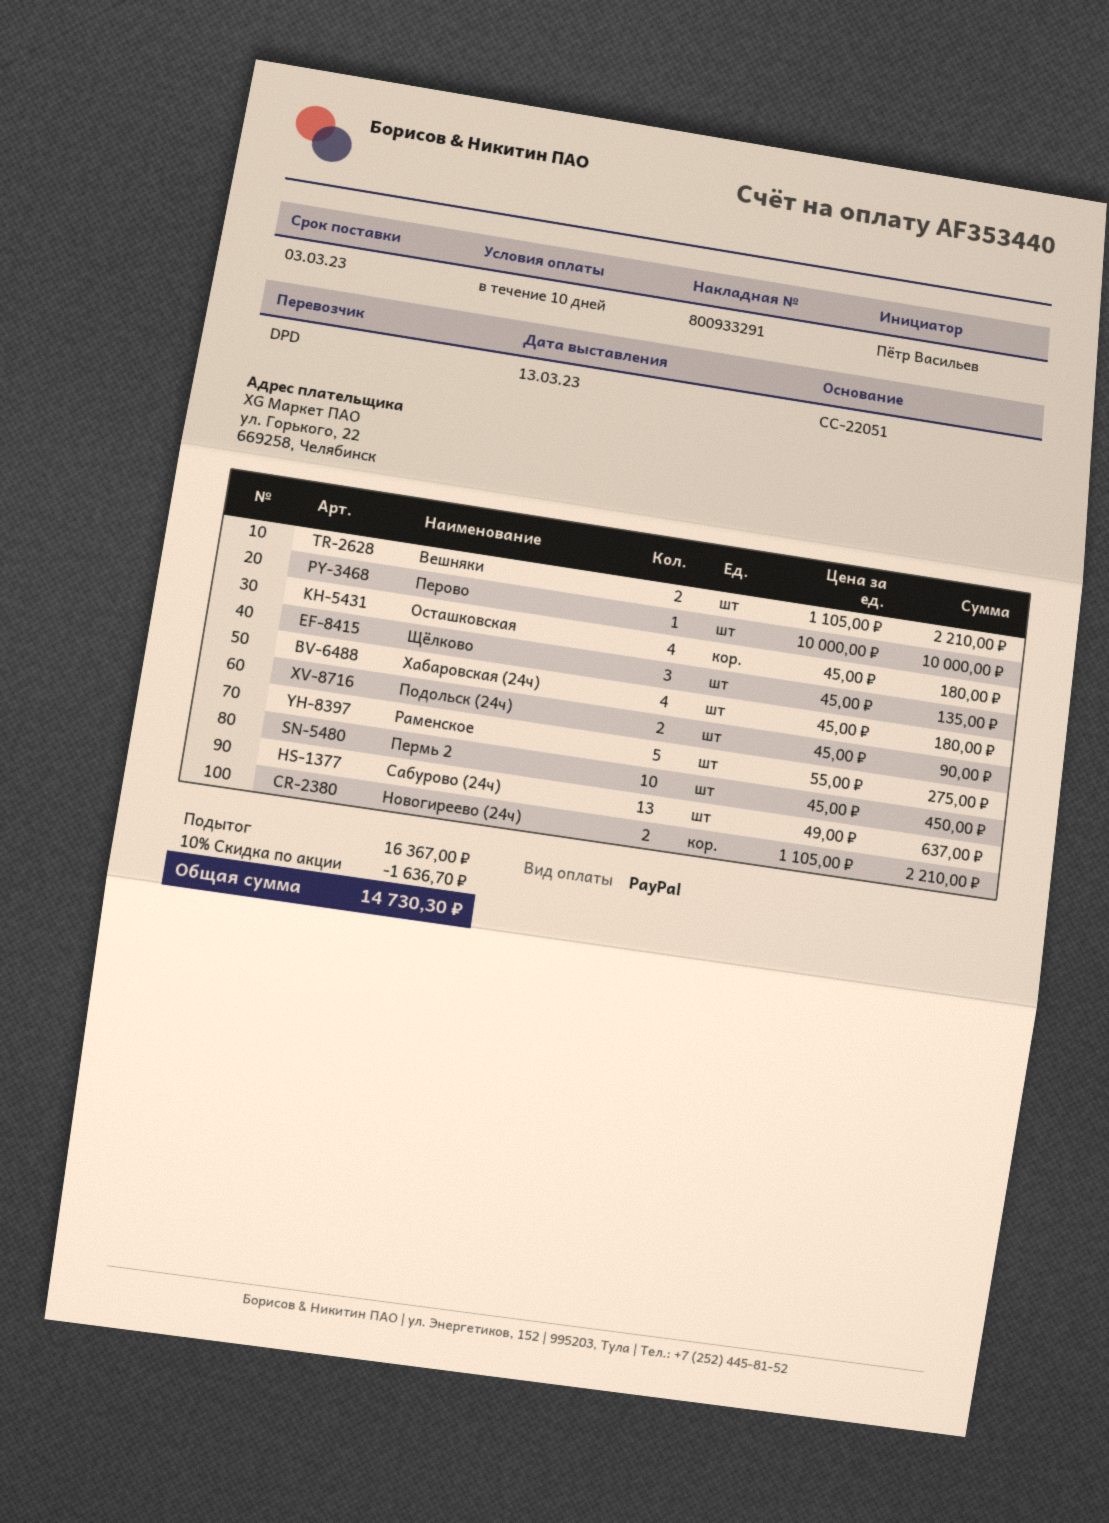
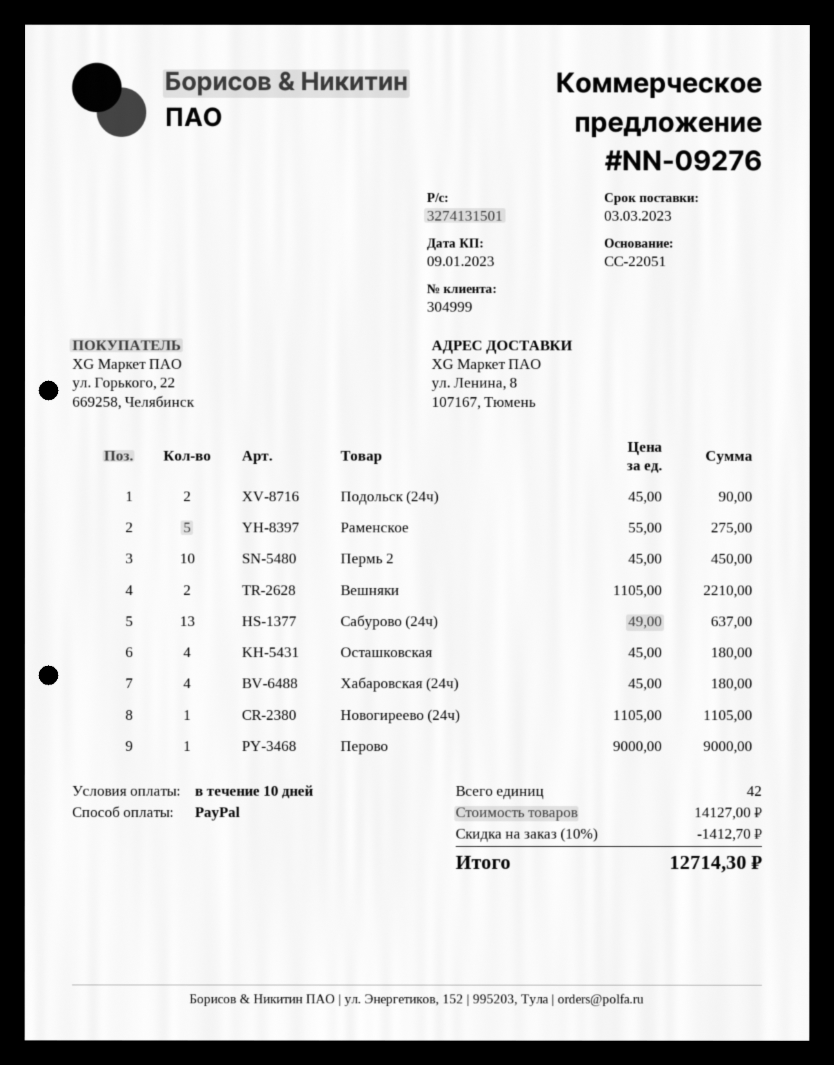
Перово: 1 x 10000.00 = 10000.00 -> 1 x 9000.00 = 9000.00
Щёлково: 3 x 45.00 = 135.00 -> none
Новогиреево (24ч): 2 x 1105.00 = 2210.00 -> 1 x 1105.00 = 1105.00
subtotal: 16367.00 -> 14127.00
discount: 10% = 1636.70 -> 10% = 1412.70
total: 14730.30 -> 12714.30

